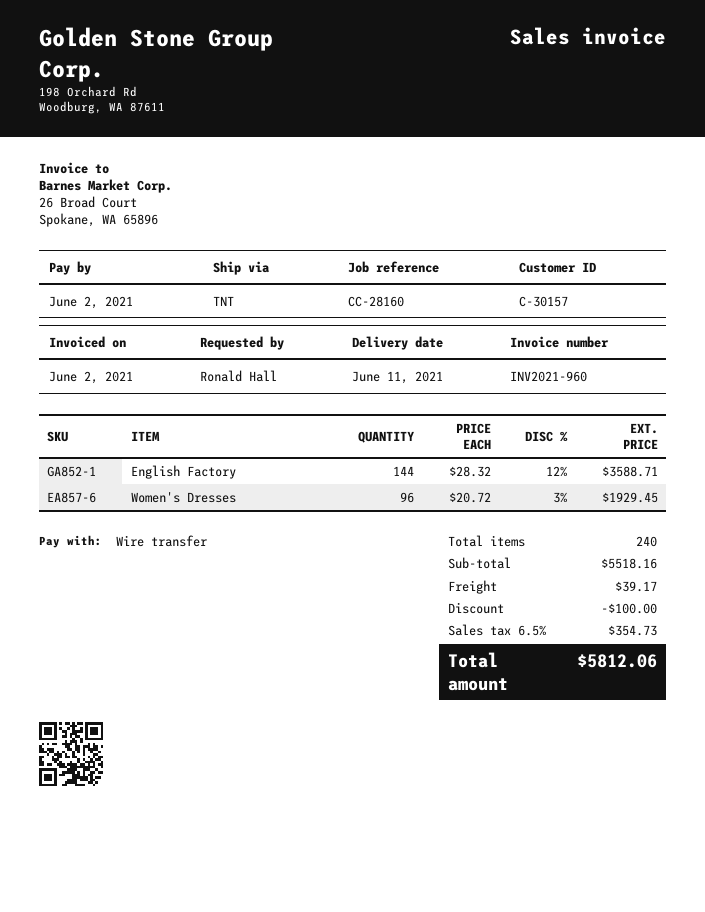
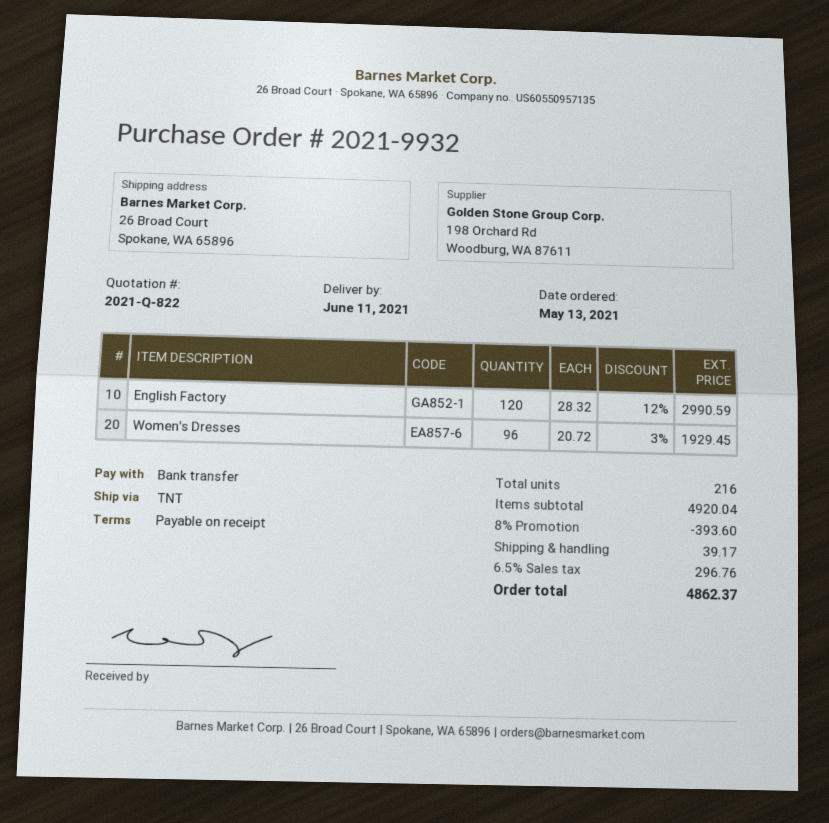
English Factory: 144 x 28.32 - 12% = 3588.71 -> 120 x 28.32 - 12% = 2990.59
total quantity: 240 -> 216
subtotal: 5518.16 -> 4920.04
discount: 100.00 -> 393.60
tax: 6.5% = 354.73 -> 6.5% = 296.76
total: 5812.06 -> 4862.37

